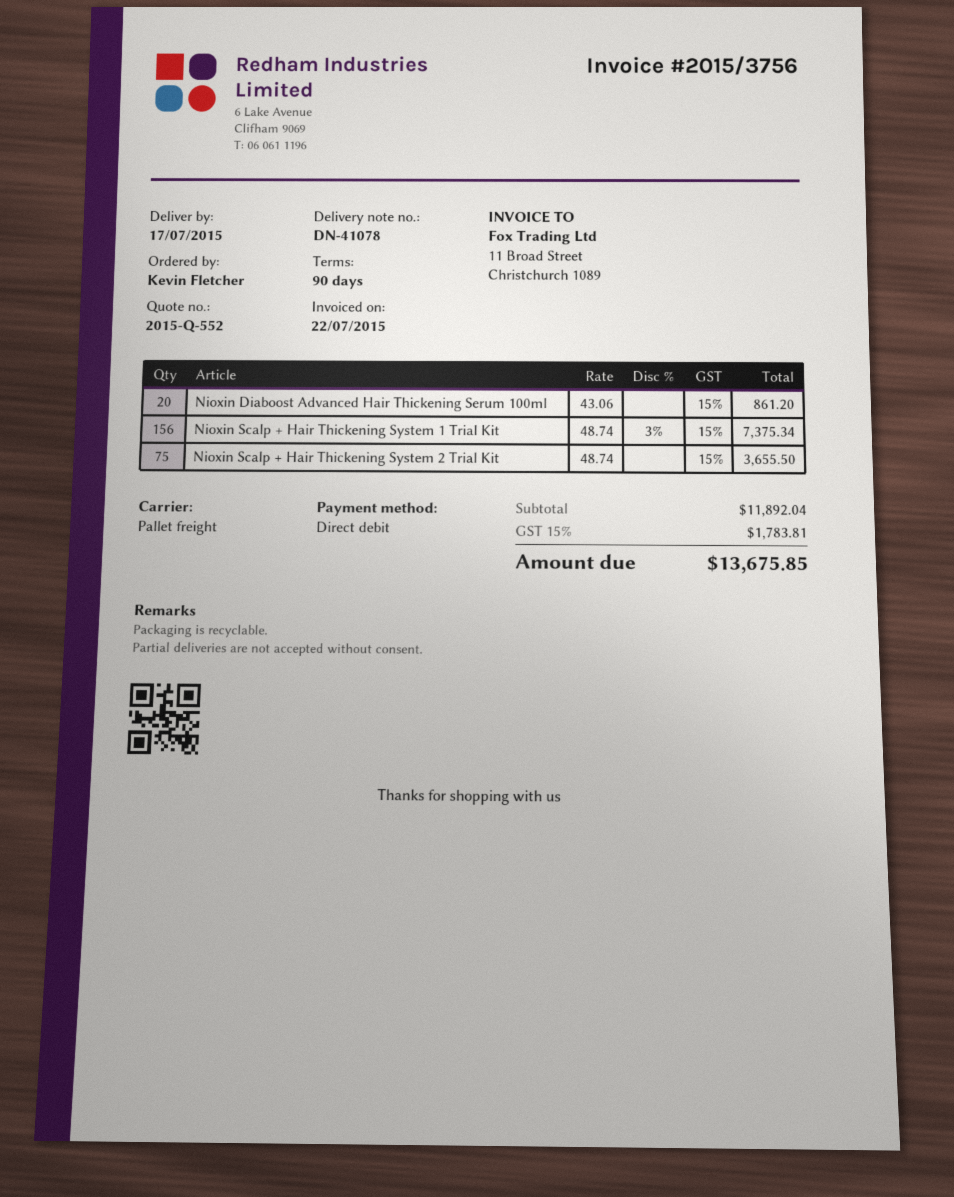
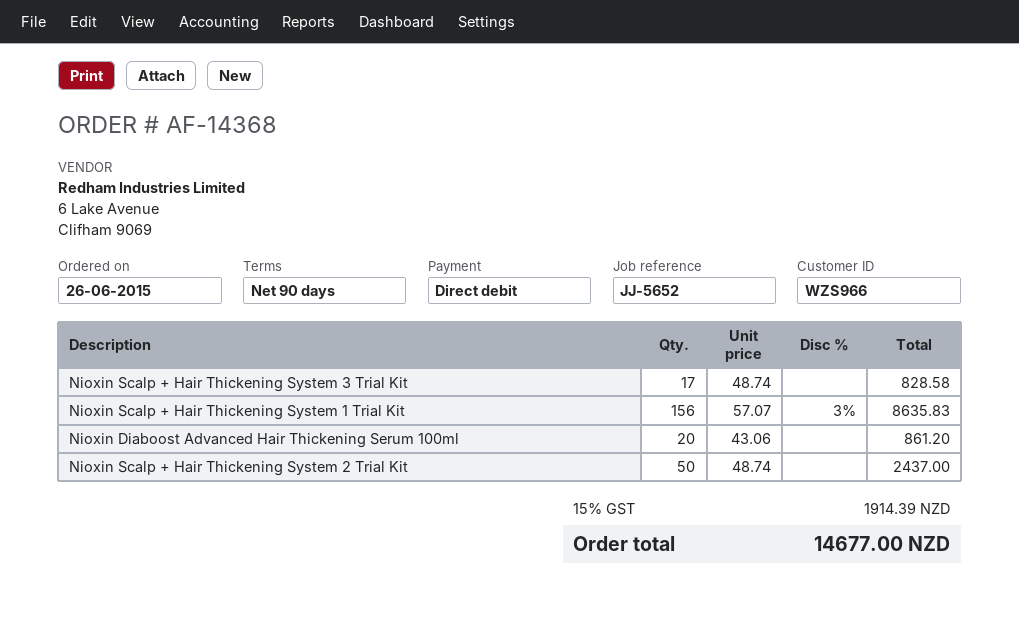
Nioxin Scalp + Hair Thickening System 1 Trial Kit: 156 x 48.74 - 3% = 7375.34 -> 156 x 57.07 - 3% = 8635.83
Nioxin Scalp + Hair Thickening System 2 Trial Kit: 75 x 48.74 = 3655.50 -> 50 x 48.74 = 2437.00
Nioxin Scalp + Hair Thickening System 3 Trial Kit: none -> 17 x 48.74 = 828.58
tax: 15% = 1783.81 -> 15% = 1914.39
total: 13675.85 -> 14677.00

